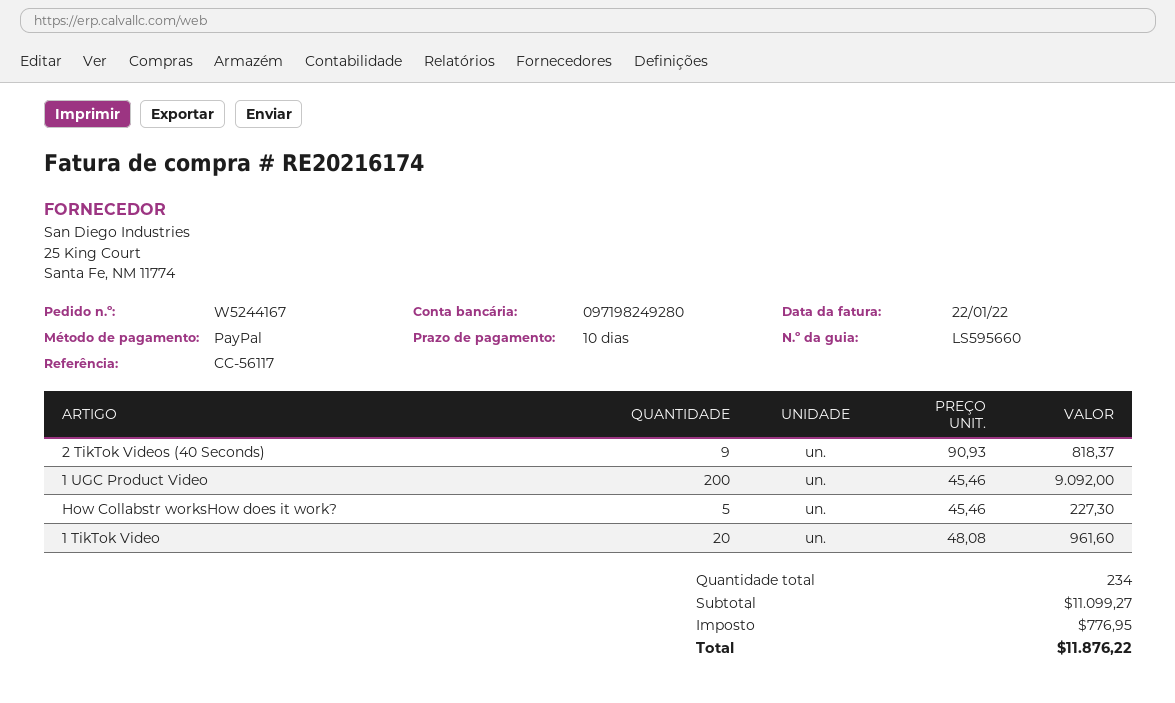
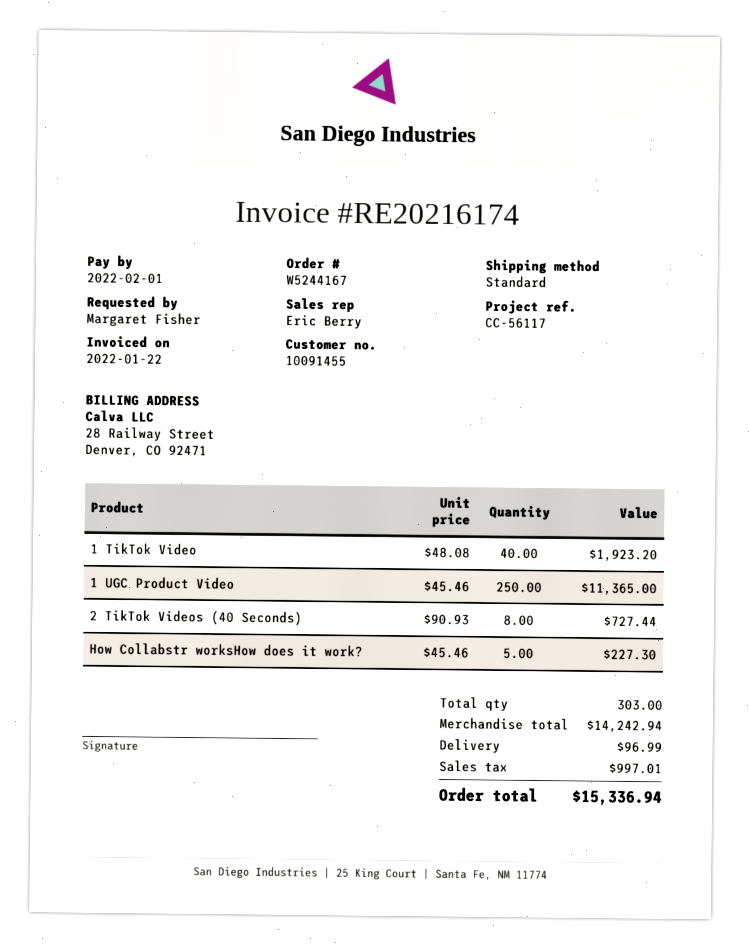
2 TikTok Videos (40 Seconds): 9 x 90.93 = 818.37 -> 8 x 90.93 = 727.44
1 UGC Product Video: 200 x 45.46 = 9092.00 -> 250 x 45.46 = 11365.00
1 TikTok Video: 20 x 48.08 = 961.60 -> 40 x 48.08 = 1923.20
total quantity: 234 -> 303
subtotal: 11099.27 -> 14242.94
shipping: none -> 96.99
tax: 776.95 -> 997.01
total: 11876.22 -> 15336.94

